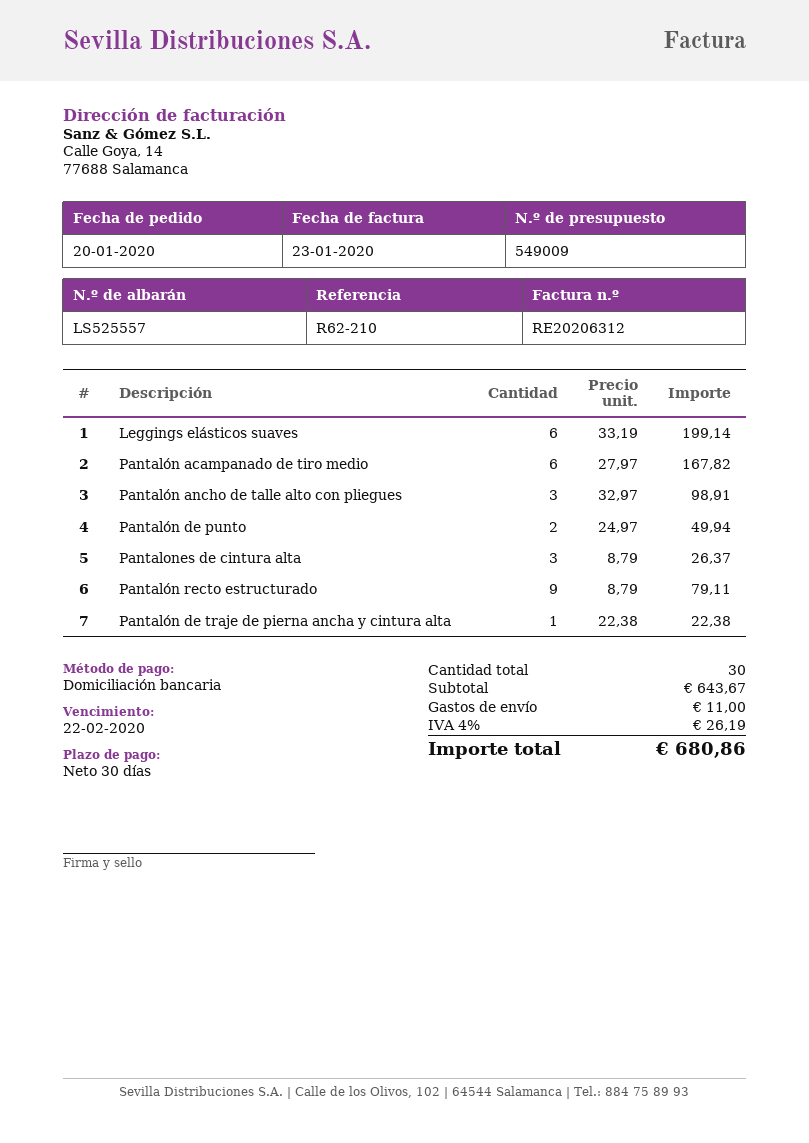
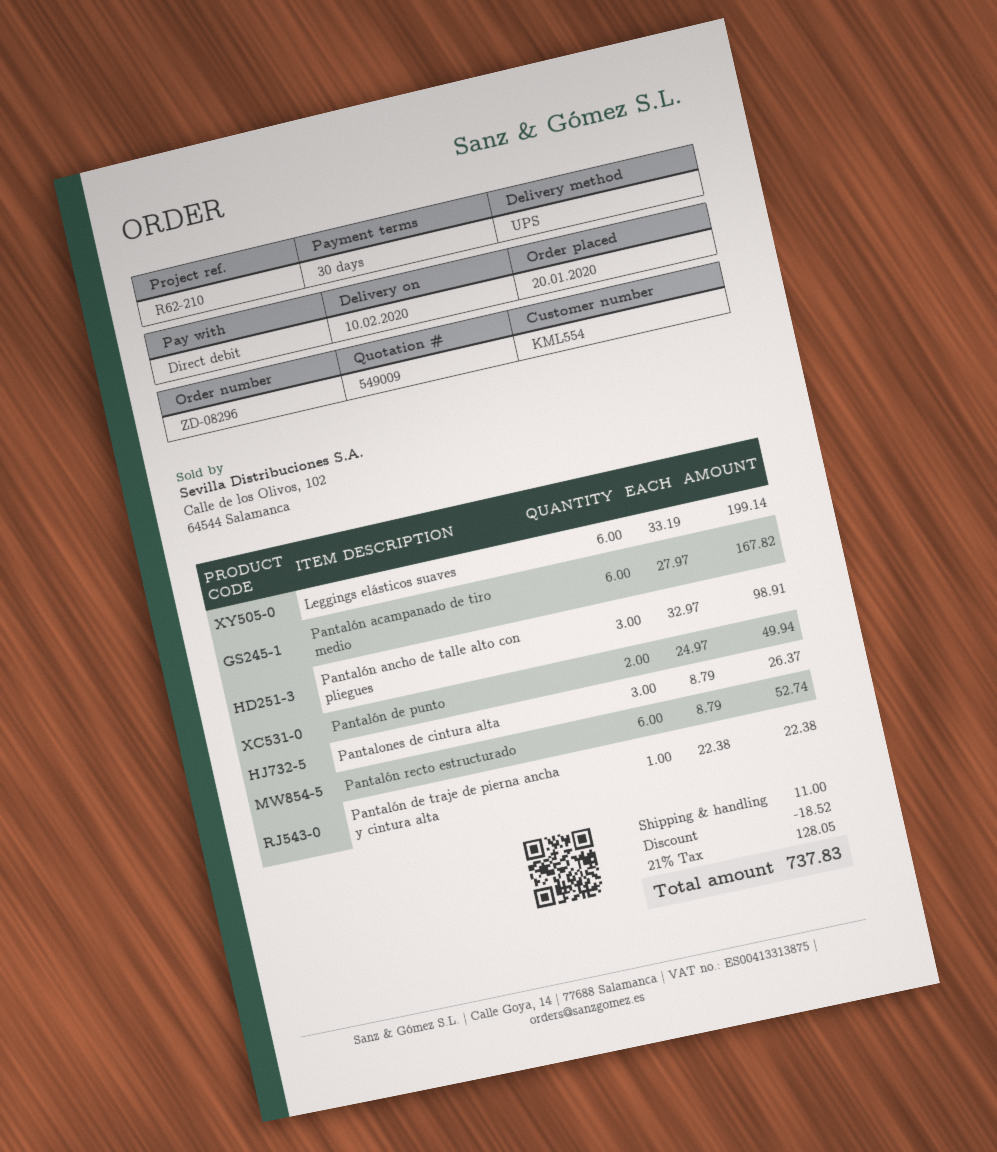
Pantalón recto estructurado: 9 x 8.79 = 79.11 -> 6 x 8.79 = 52.74
discount: none -> 18.52
tax: 4% = 26.19 -> 21% = 128.05
total: 680.86 -> 737.83

